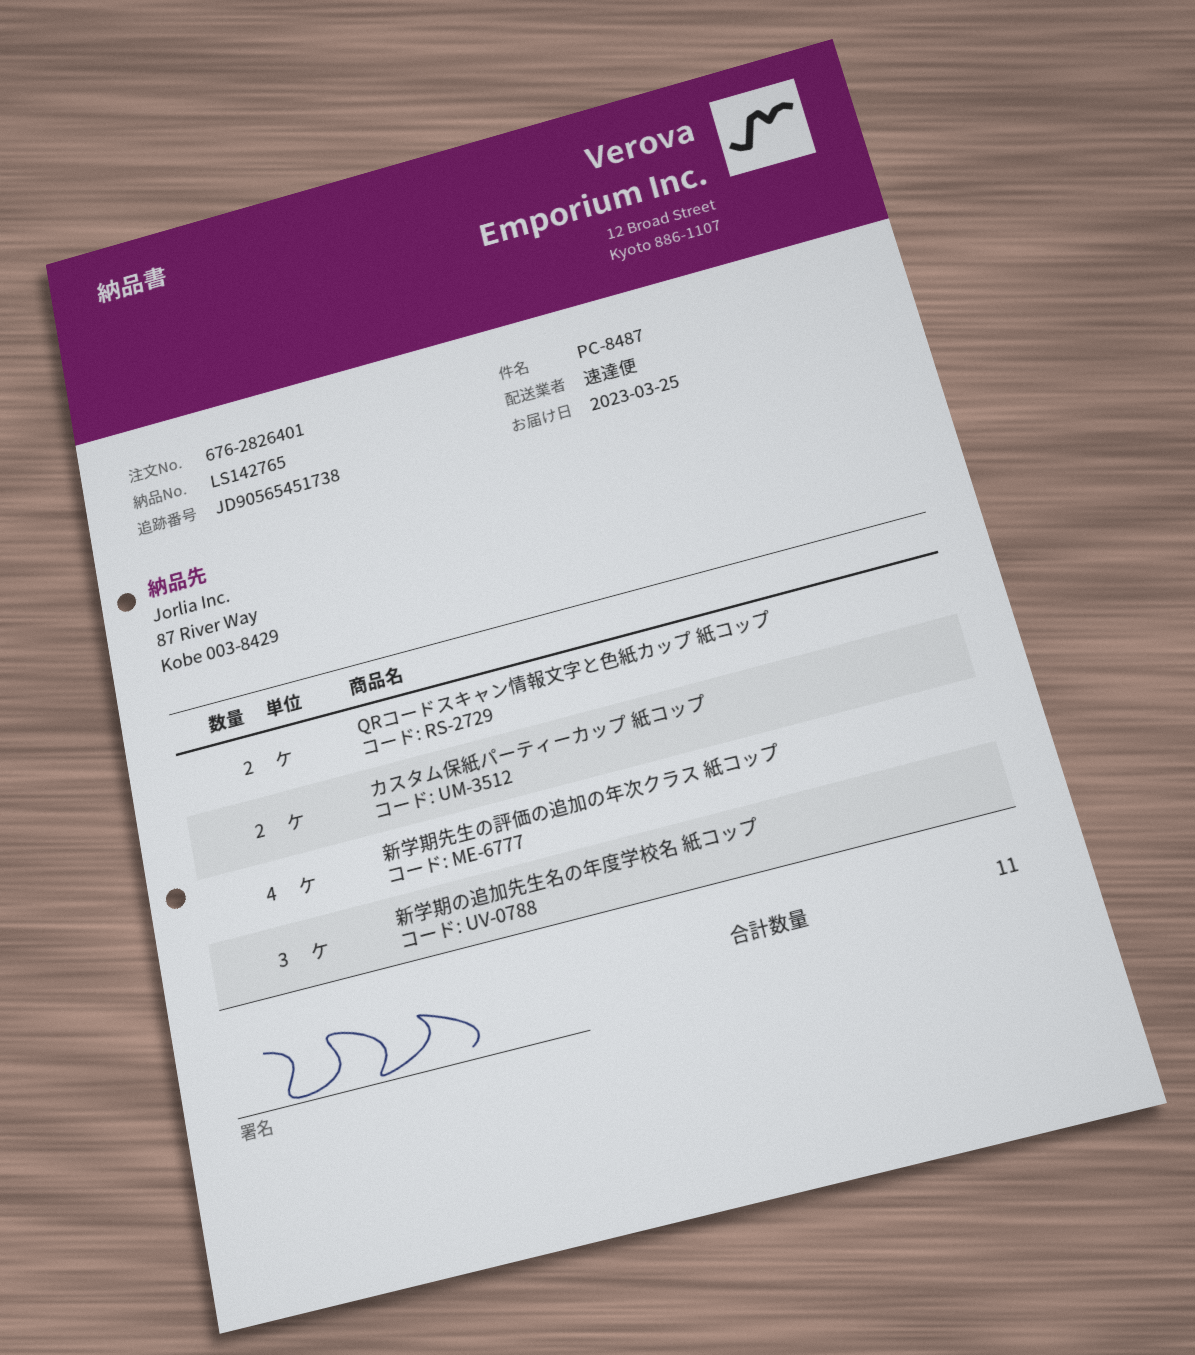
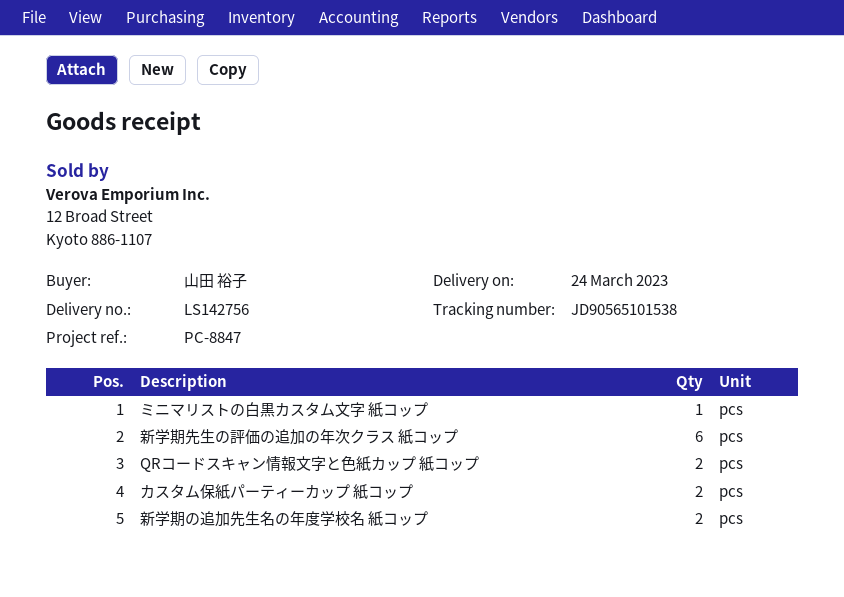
delivery note number: LS142765 -> LS142756
delivery date: 2023-03-25 -> 2023-03-24
reference: PC-8487 -> PC-8847
tracking number: JD90565451738 -> JD90565101538
新学期先生の評価の追加の年次クラス 紙コップ: 4 -> 6
新学期の追加先生名の年度学校名 紙コップ: 3 -> 2
ミニマリストの白黒カスタム文字 紙コップ: none -> 1

